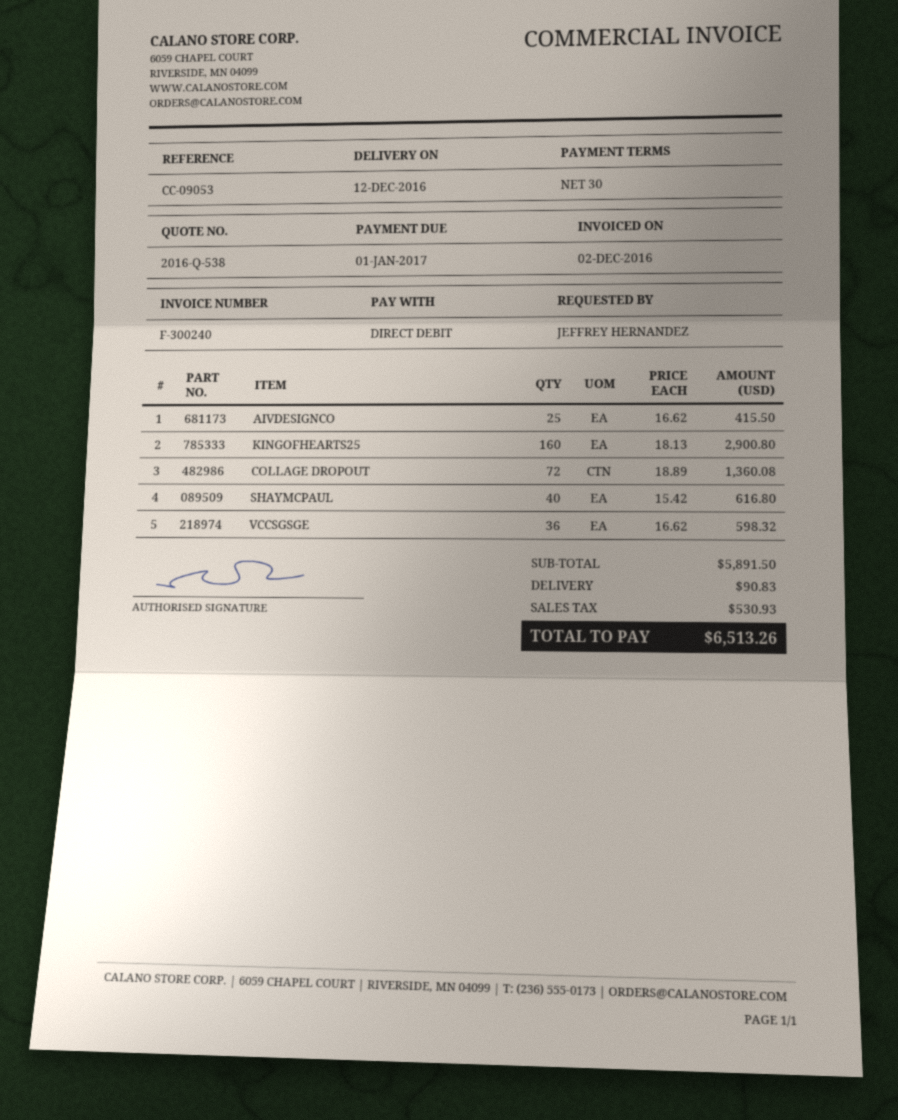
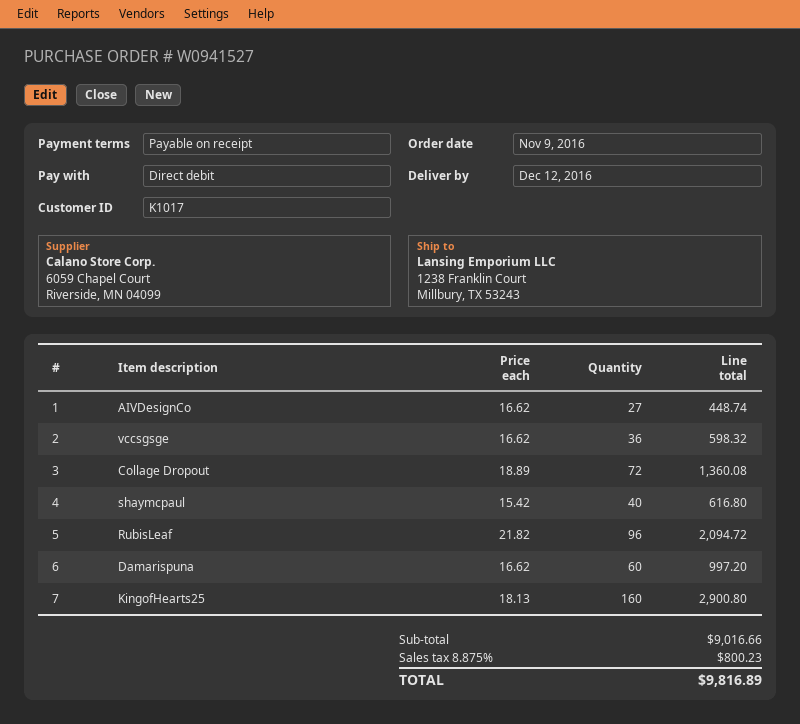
payment terms: 30 days -> on receipt
AIVDESIGNCO: 25 x 16.62 = 415.50 -> 27 x 16.62 = 448.74
RubisLeaf: none -> 96 x 21.82 = 2094.72
Damarispuna: none -> 60 x 16.62 = 997.20
subtotal: 5891.50 -> 9016.66
shipping: 90.83 -> none
tax: 530.93 -> 800.23
total: 6513.26 -> 9816.89

